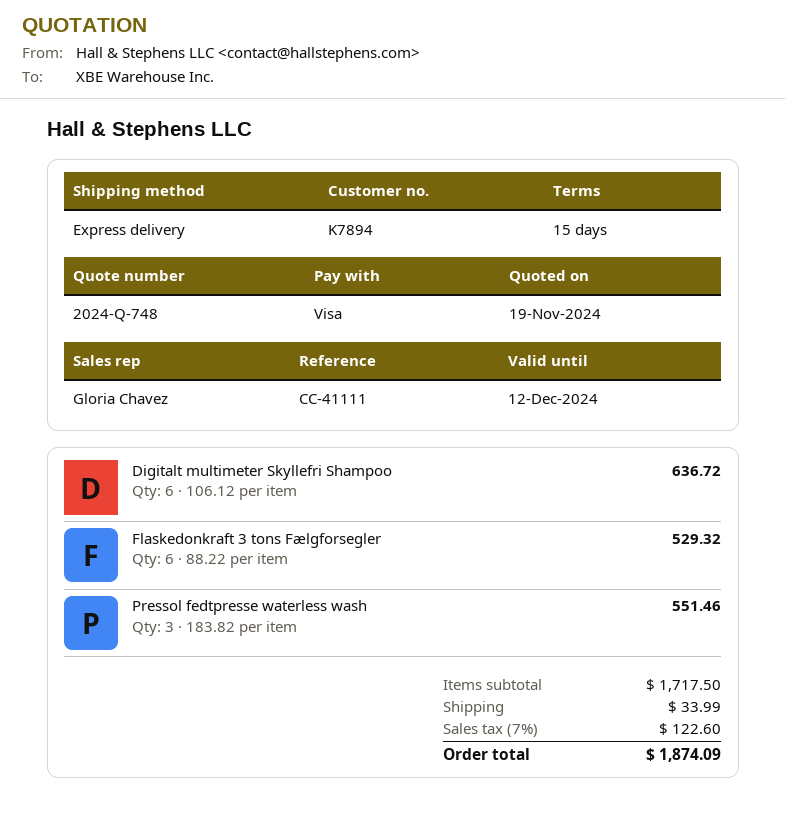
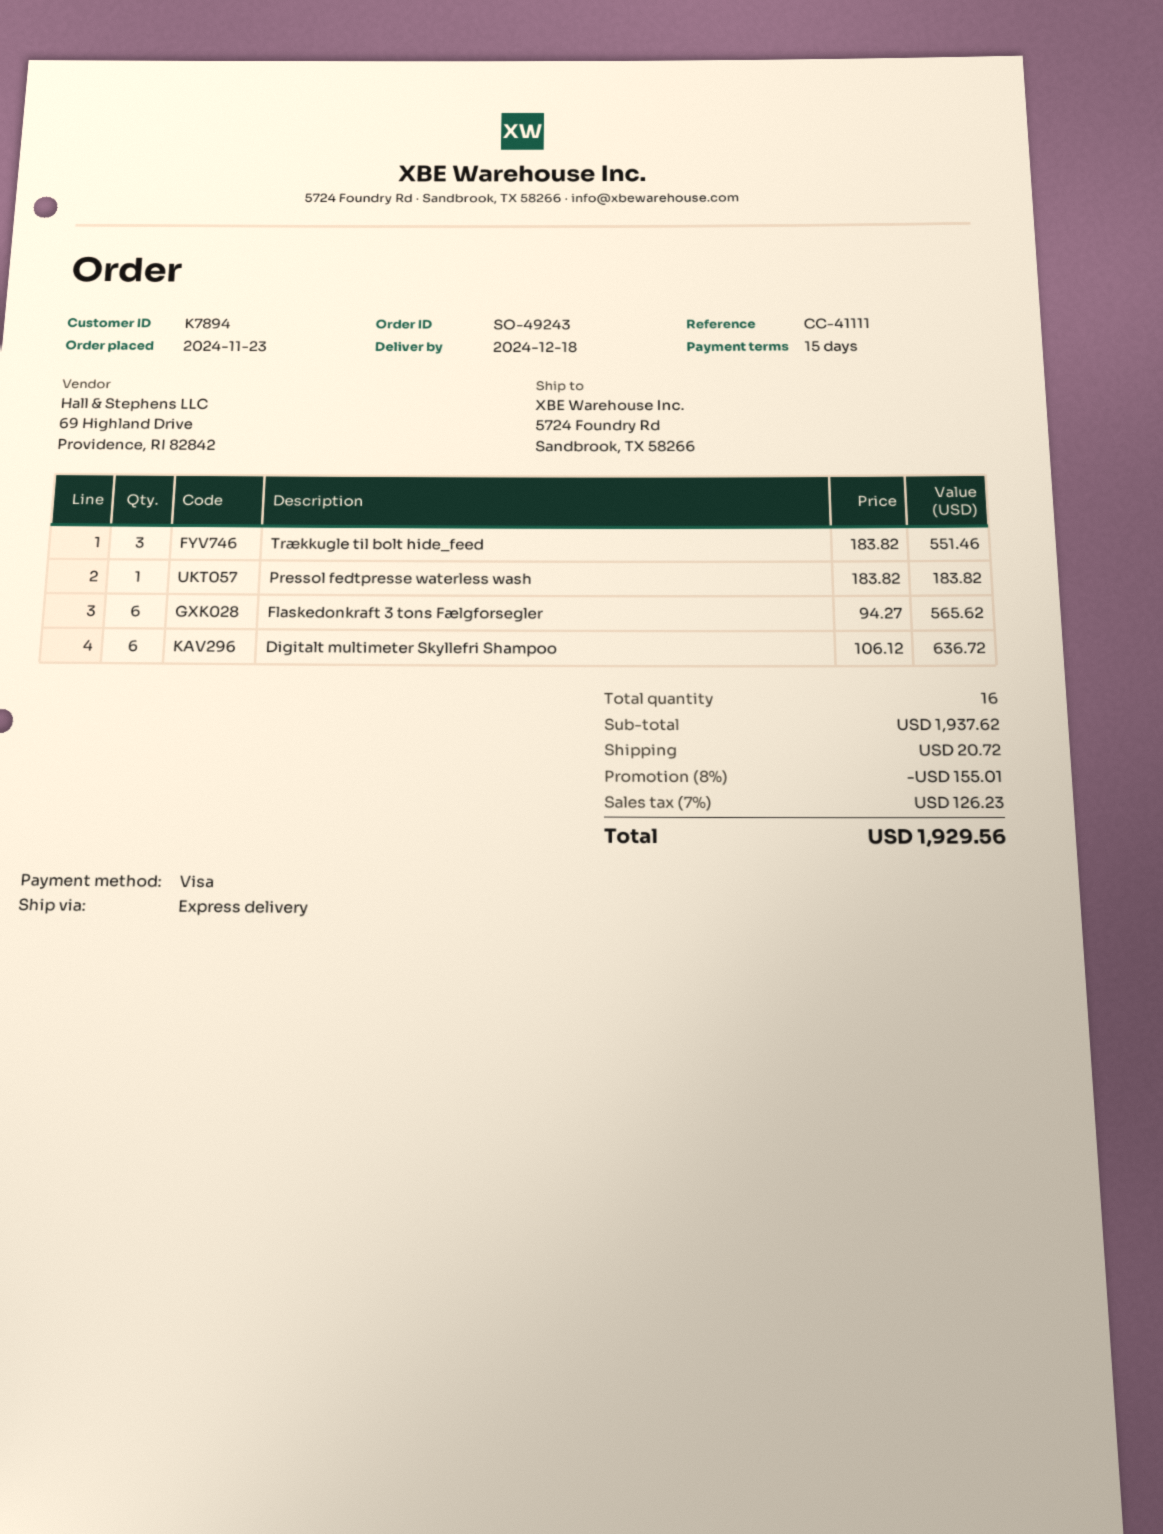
Flaskedonkraft 3 tons Fælgforsegler: 6 x 88.22 = 529.32 -> 6 x 94.27 = 565.62
Pressol fedtpresse waterless wash: 3 x 183.82 = 551.46 -> 1 x 183.82 = 183.82
Trækkugle til bolt hide_feed: none -> 3 x 183.82 = 551.46
subtotal: 1717.50 -> 1937.62
discount: none -> 8% = 155.01
shipping: 33.99 -> 20.72
tax: 7% = 122.60 -> 7% = 126.23
total: 1874.09 -> 1929.56

